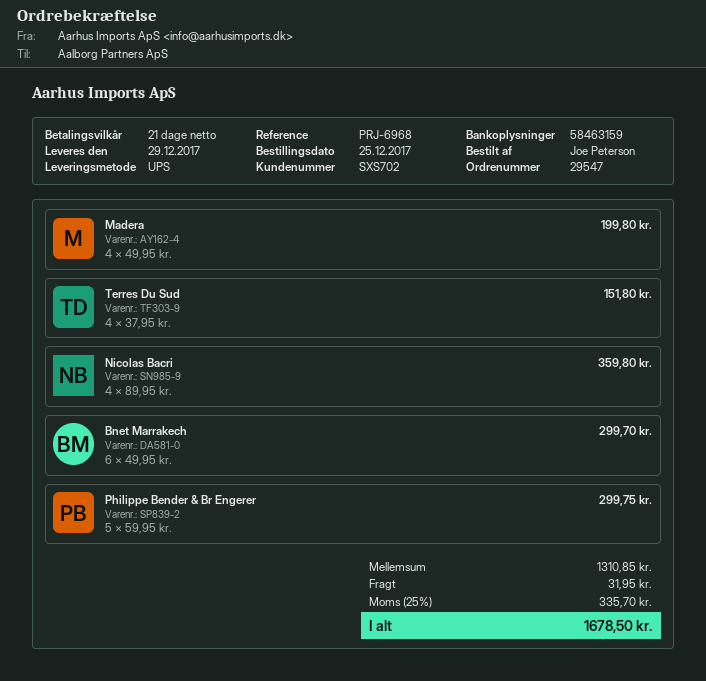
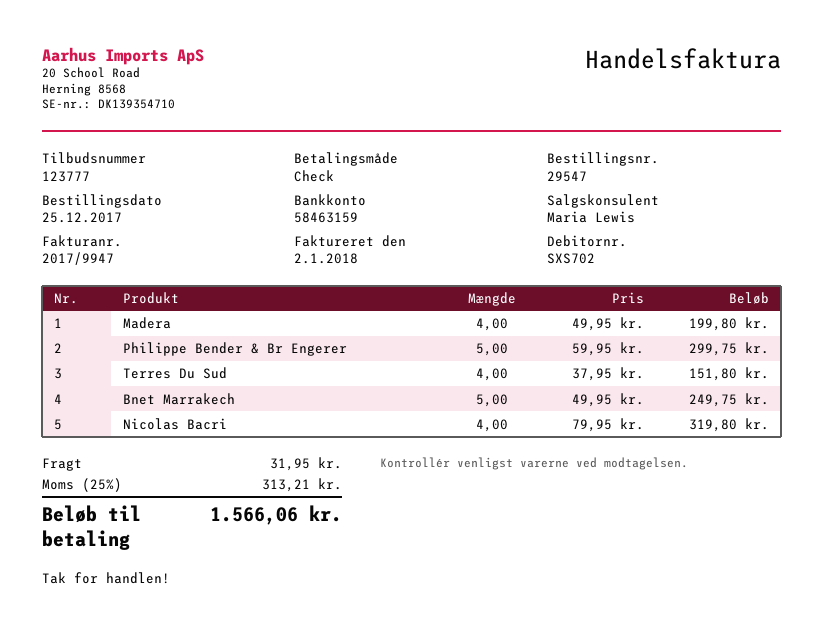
Nicolas Bacri: 4 x 89.95 = 359.80 -> 4 x 79.95 = 319.80
Bnet Marrakech: 6 x 49.95 = 299.70 -> 5 x 49.95 = 249.75
tax: 25% = 335.70 -> 25% = 313.21
total: 1678.50 -> 1566.06

